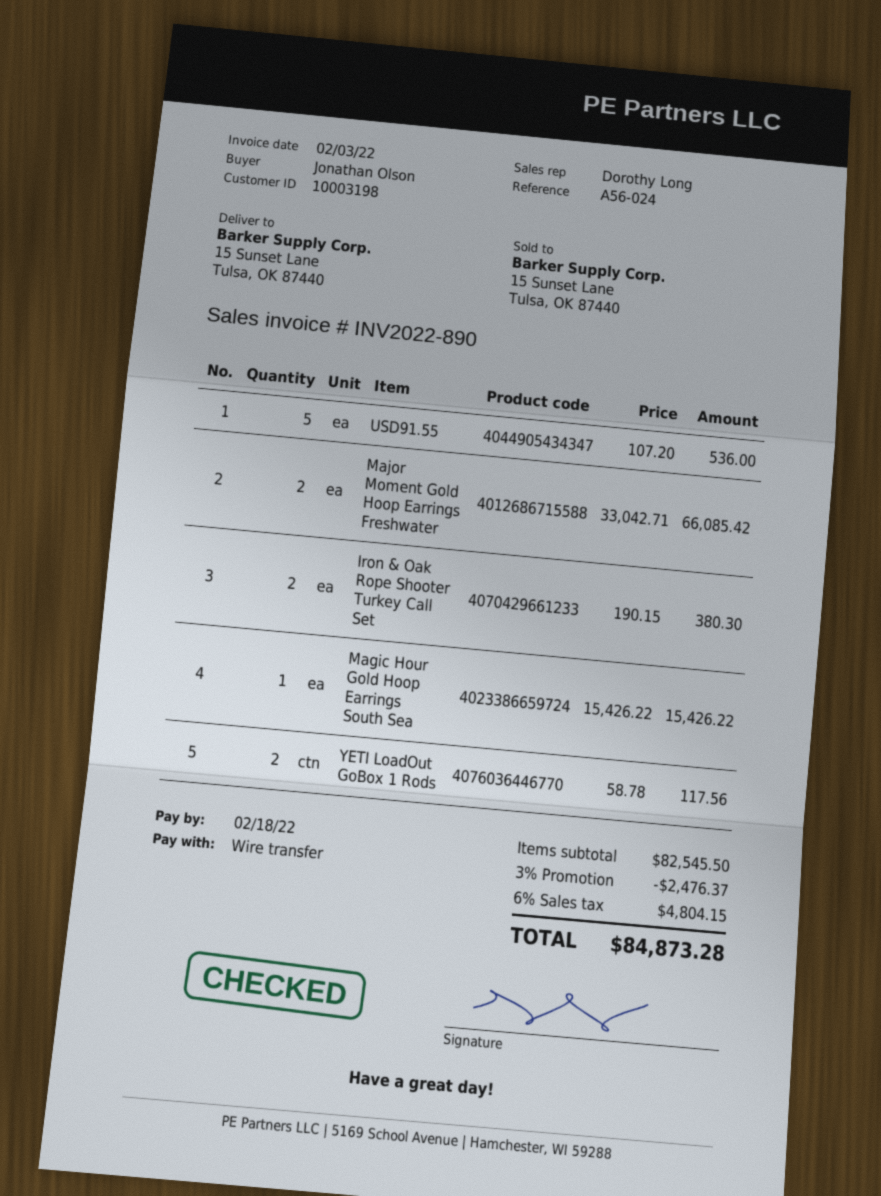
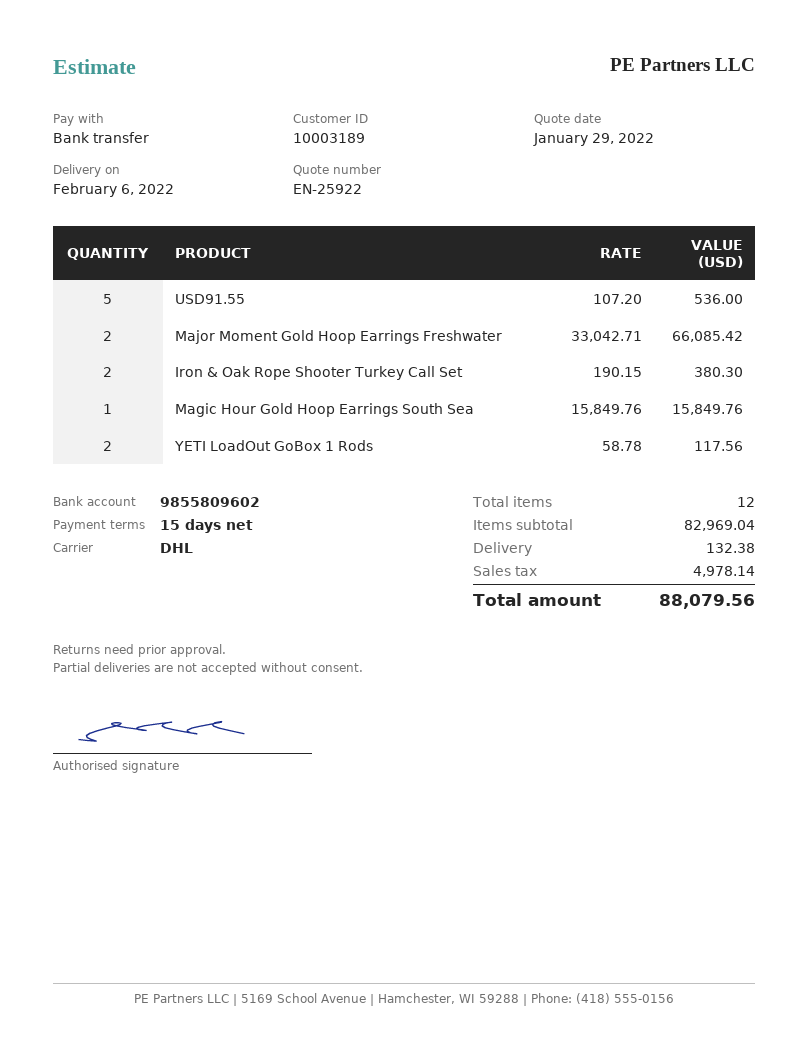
customer number: 10003198 -> 10003189
Magic Hour Gold Hoop Earrings South Sea: 1 x 15426.22 = 15426.22 -> 1 x 15849.76 = 15849.76
subtotal: 82545.50 -> 82969.04
discount: 3% = 2476.37 -> none
shipping: none -> 132.38
tax: 4804.15 -> 4978.14
total: 84873.28 -> 88079.56

